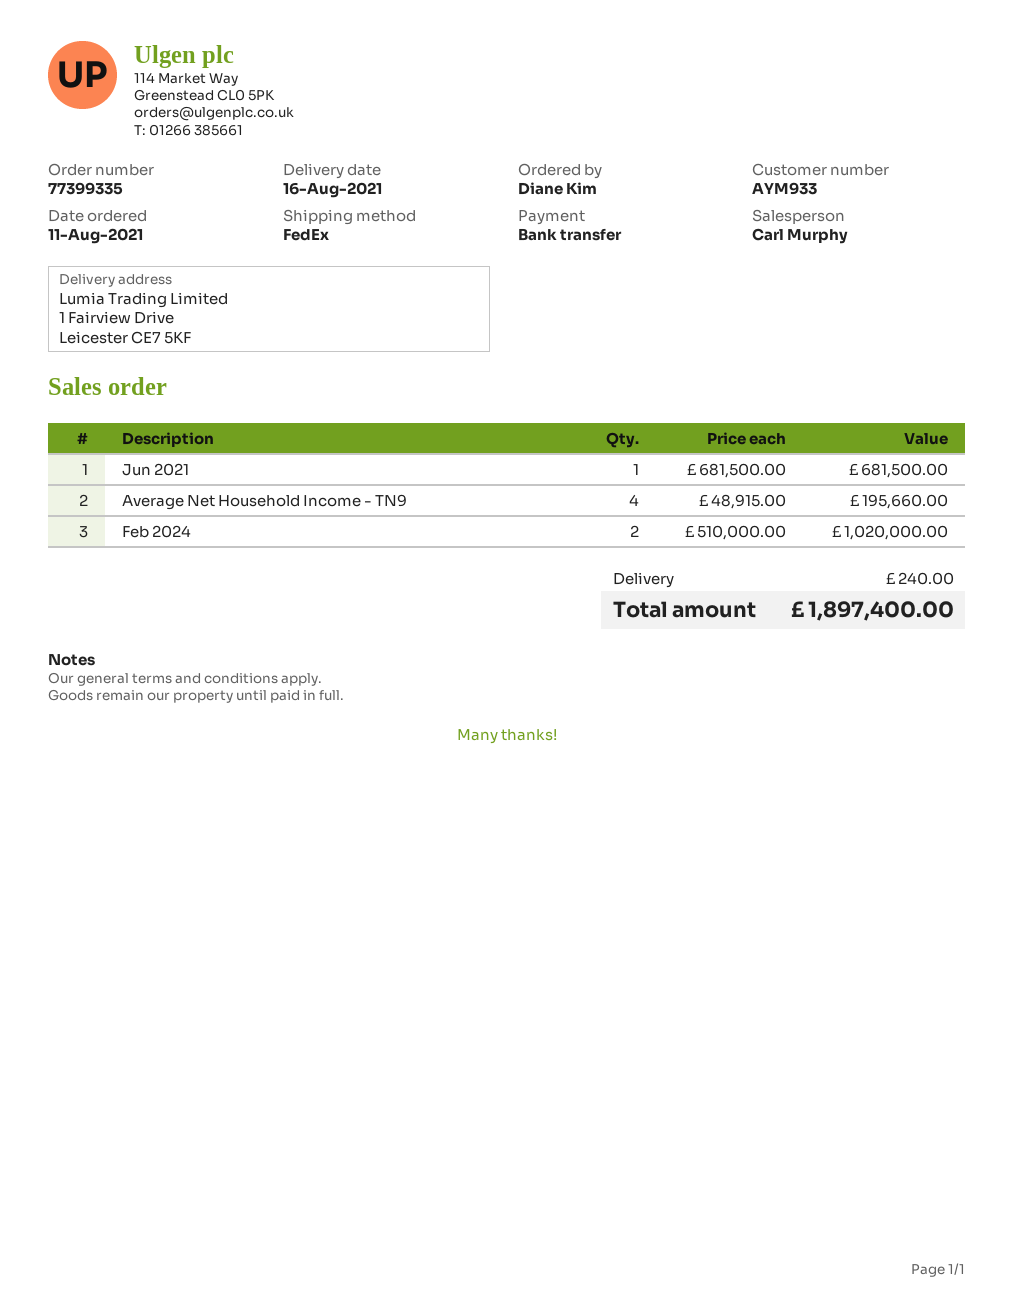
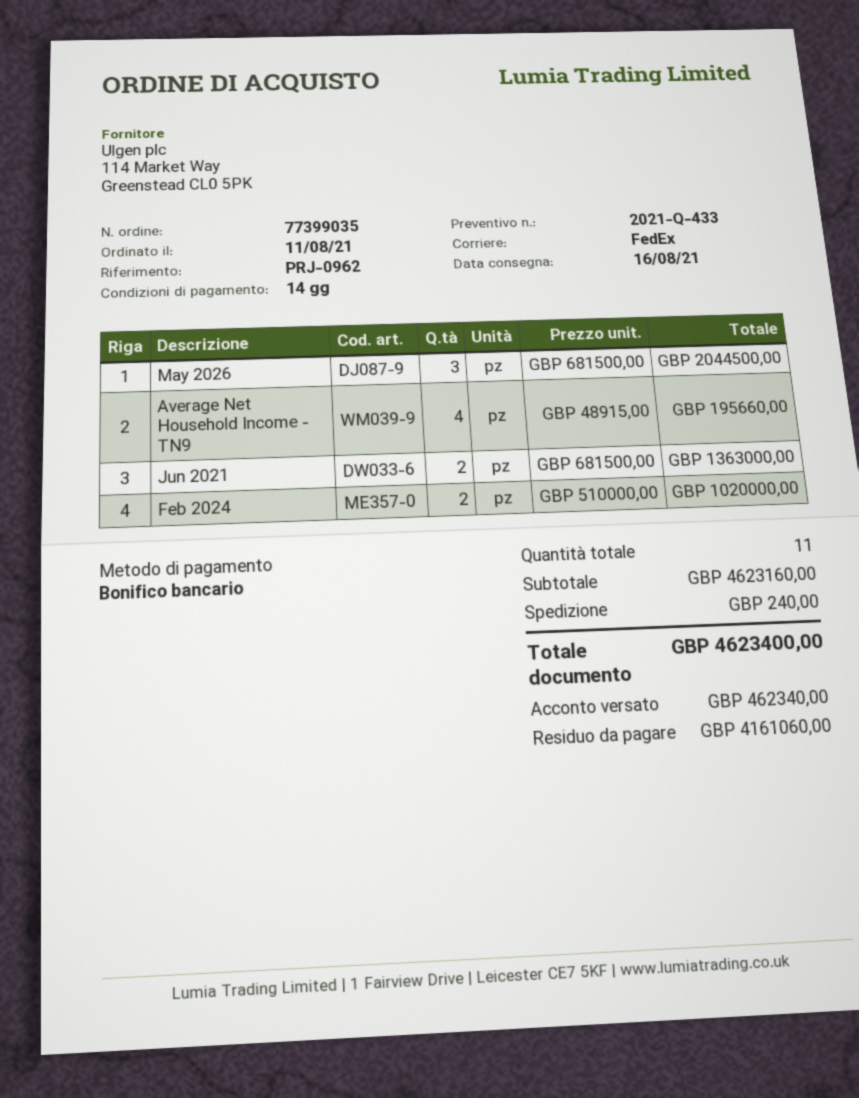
order number: 77399335 -> 77399035
Jun 2021: 1 x 681500.00 = 681500.00 -> 2 x 681500.00 = 1363000.00
May 2026: none -> 3 x 681500.00 = 2044500.00
total: 1897400.00 -> 4623400.00

